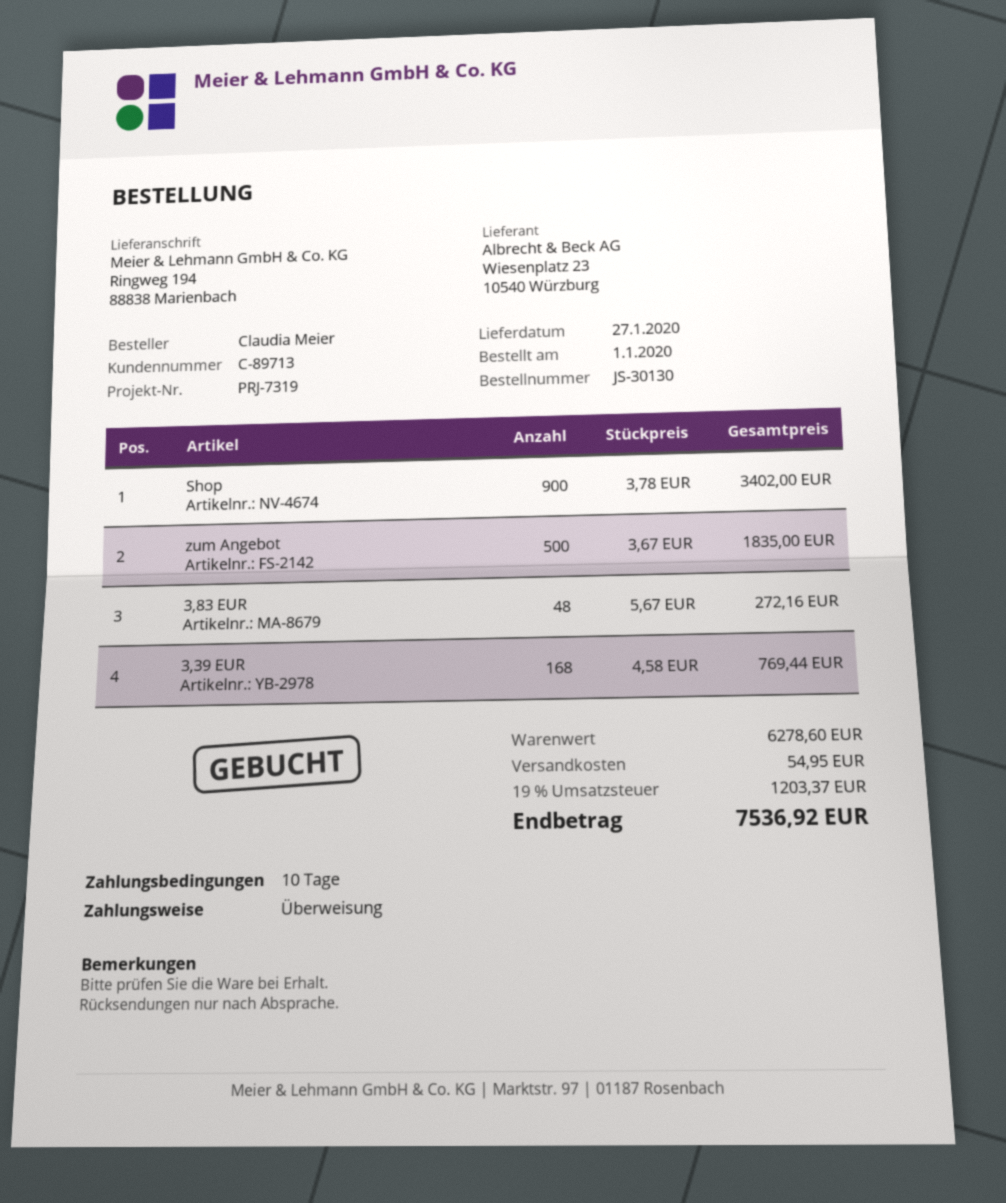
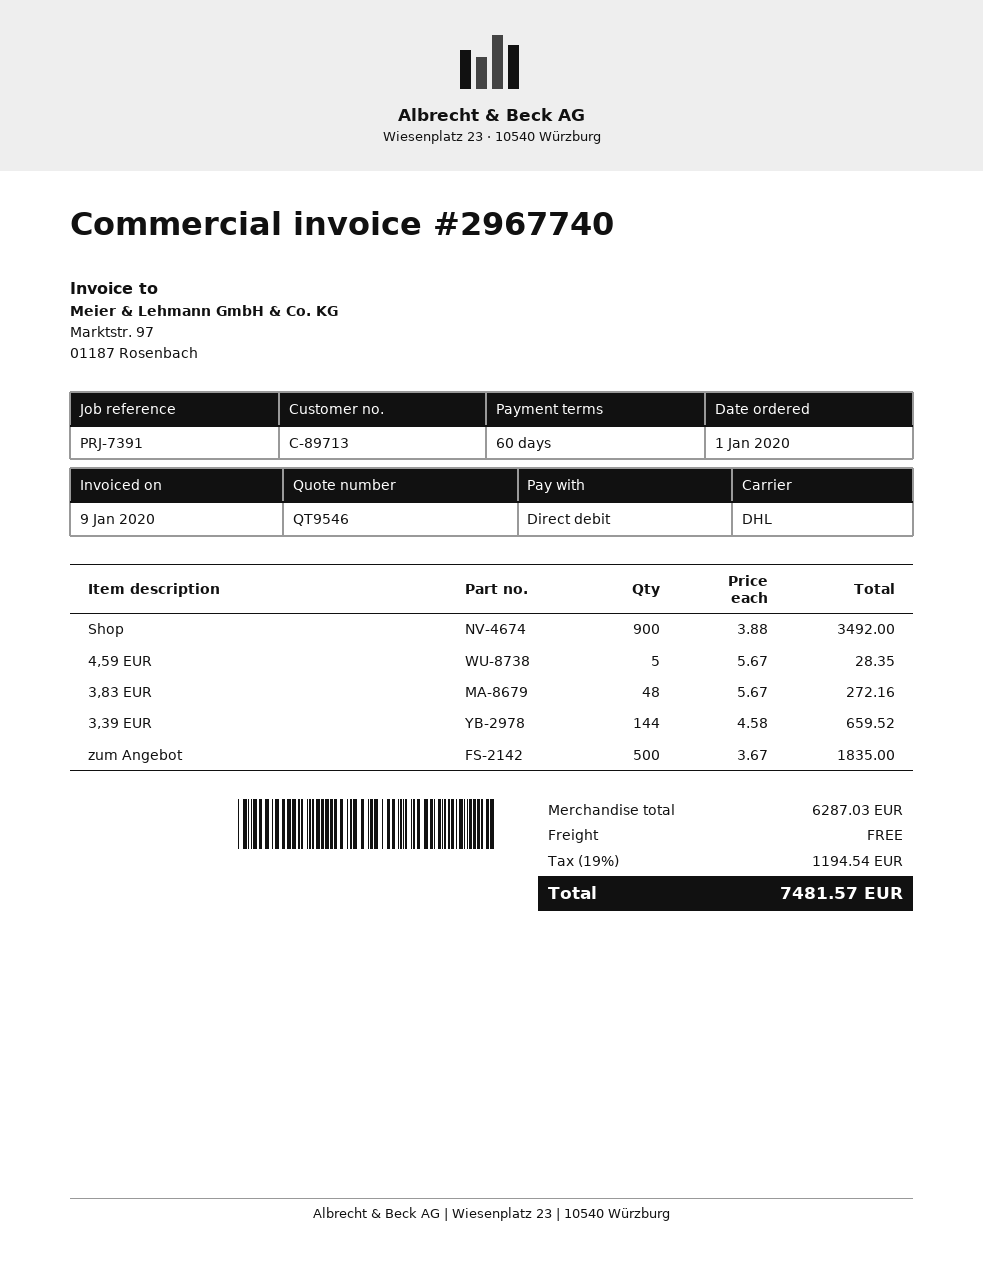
payment terms: 10 days -> 60 days
reference: PRJ-7319 -> PRJ-7391
payment method: bank transfer -> direct debit
Shop: 900 x 3.78 = 3402.00 -> 900 x 3.88 = 3492.00
3,39 EUR: 168 x 4.58 = 769.44 -> 144 x 4.58 = 659.52
4,59 EUR: none -> 5 x 5.67 = 28.35
subtotal: 6278.60 -> 6287.03
shipping: 54.95 -> 0.00
tax: 19% = 1203.37 -> 19% = 1194.54
total: 7536.92 -> 7481.57

